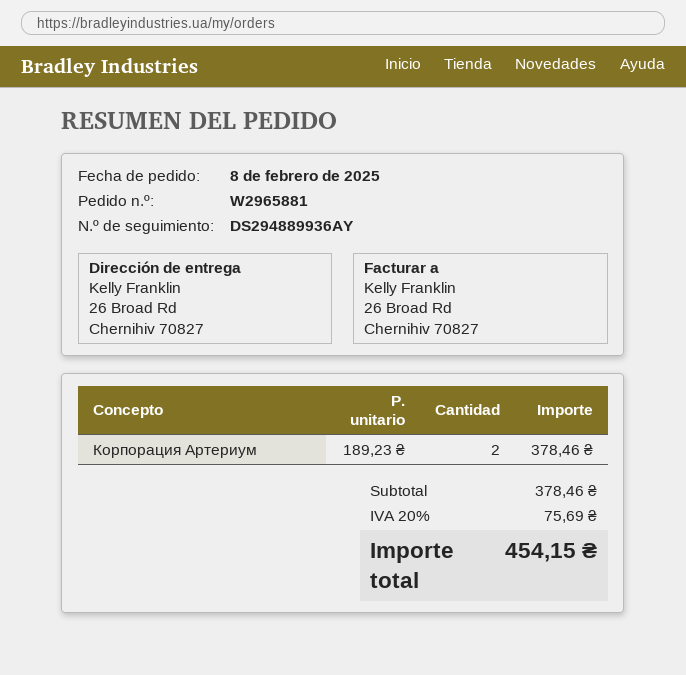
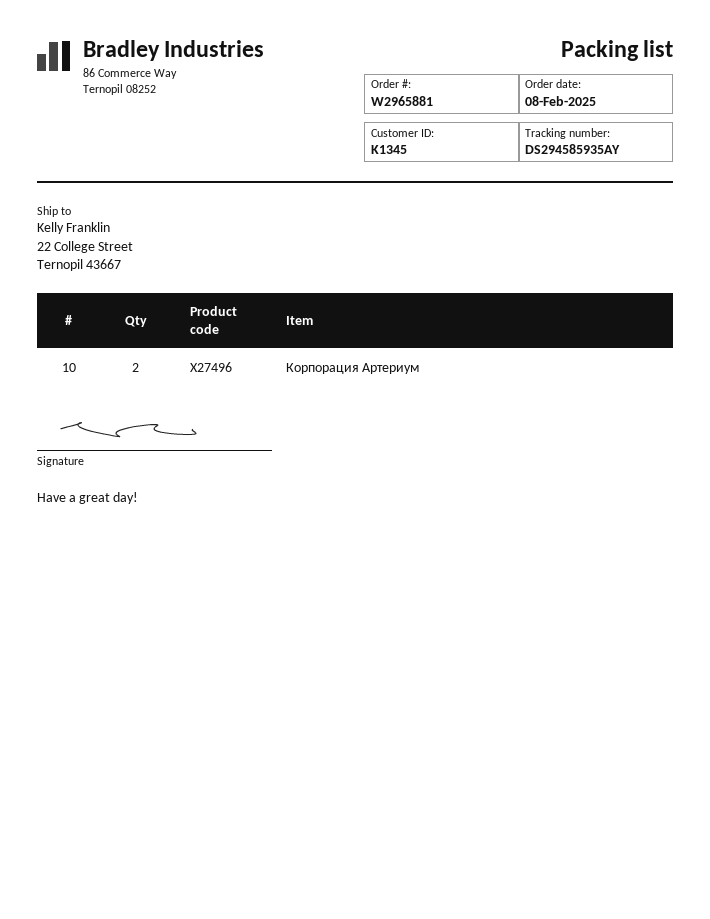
tracking number: DS294889936AY -> DS294585935AY
ship to: 26 Broad Rd, Chernihiv 70827 -> 22 College Street, Ternopil 43667

